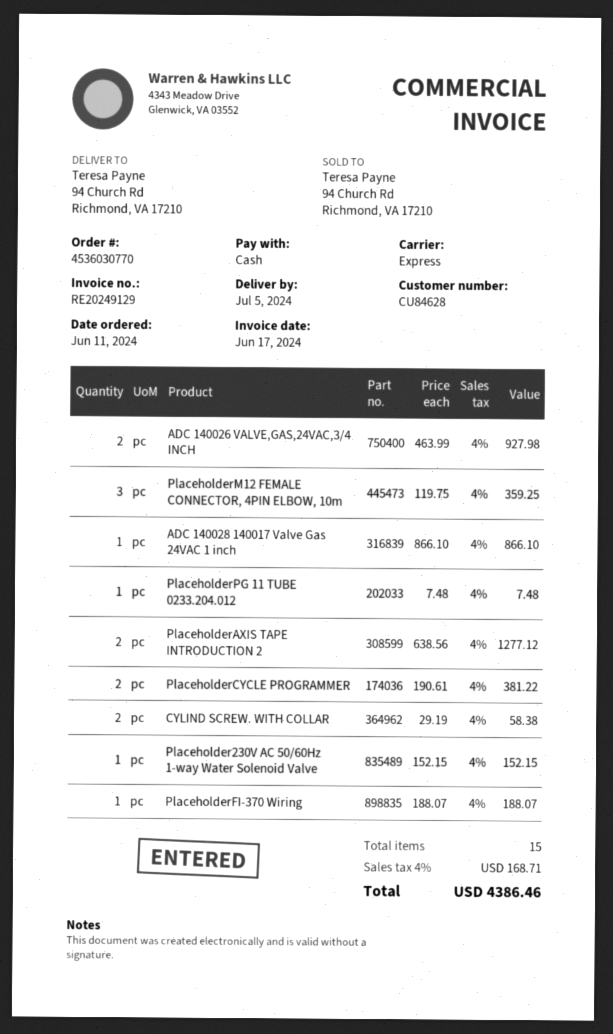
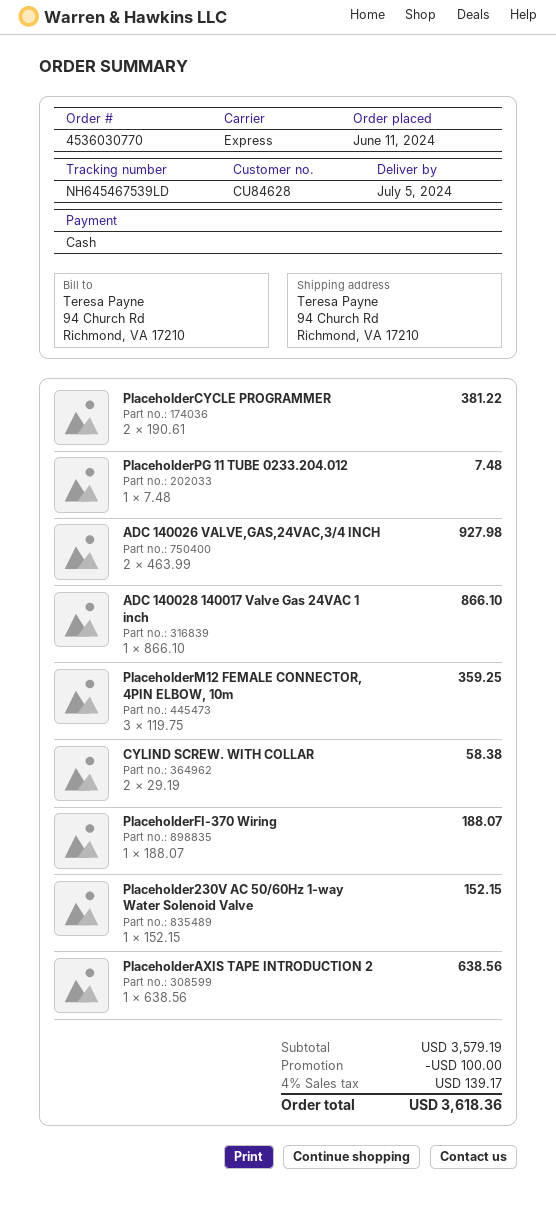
PlaceholderAXIS TAPE INTRODUCTION 2: 2 x 638.56 = 1277.12 -> 1 x 638.56 = 638.56
discount: none -> 100.00
tax: 4% = 168.71 -> 4% = 139.17
total: 4386.46 -> 3618.36

